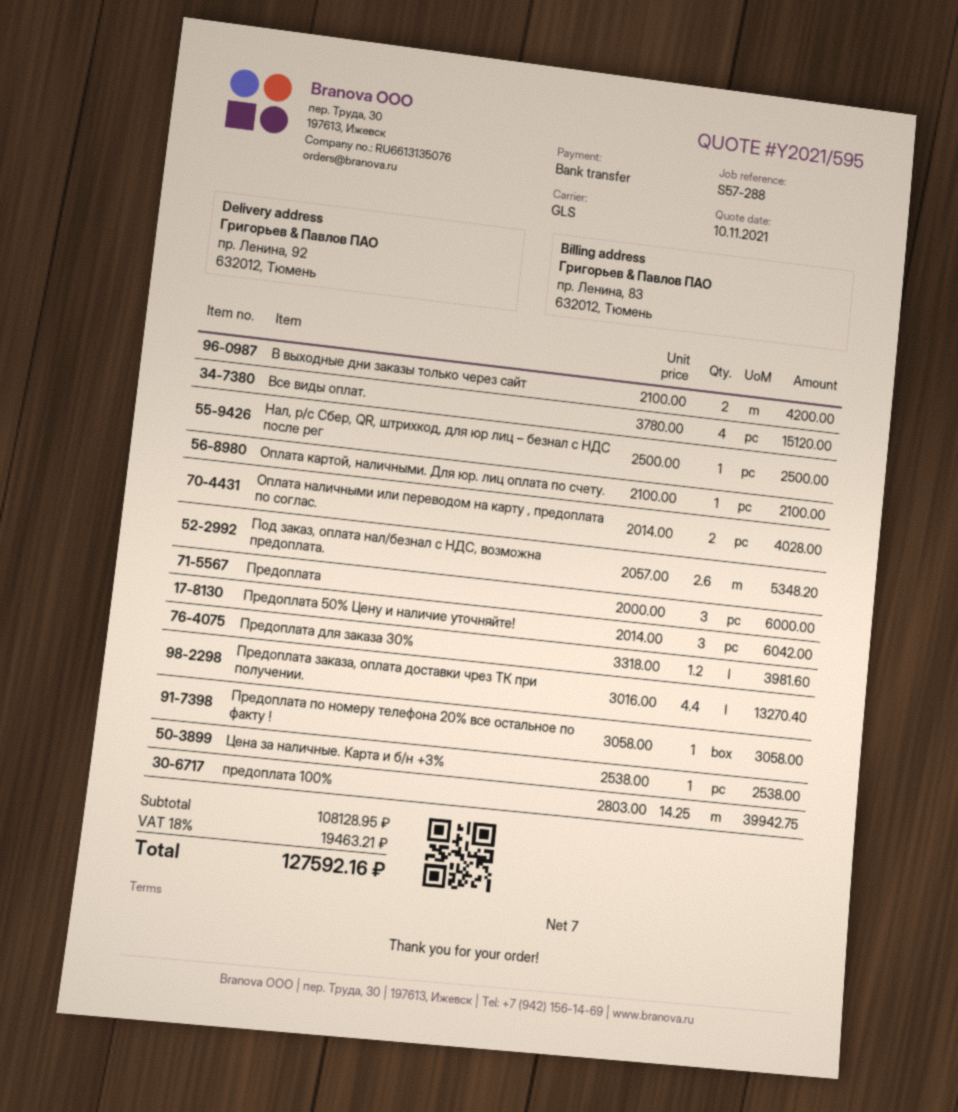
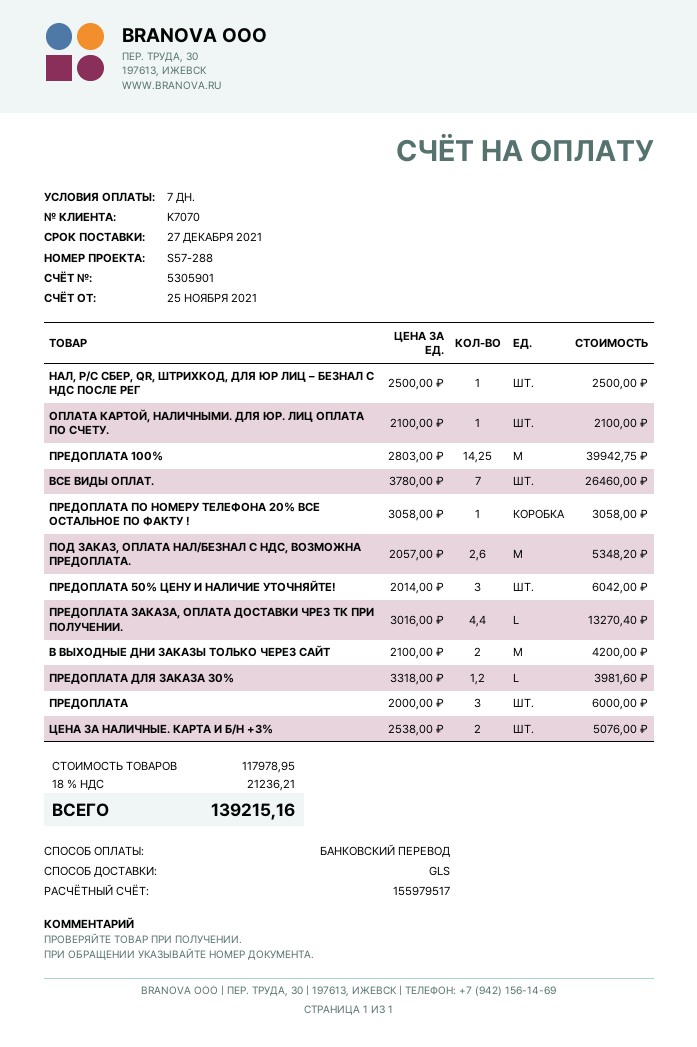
Все виды оплат.: 4 x 3780.00 = 15120.00 -> 7 x 3780.00 = 26460.00
Оплата наличными или переводом на карту , предоплата по соглас.: 2 x 2014.00 = 4028.00 -> none
Цена за наличные. Карта и б/н +3%: 1 x 2538.00 = 2538.00 -> 2 x 2538.00 = 5076.00
subtotal: 108128.95 -> 117978.95
tax: 18% = 19463.21 -> 18% = 21236.21
total: 127592.16 -> 139215.16

